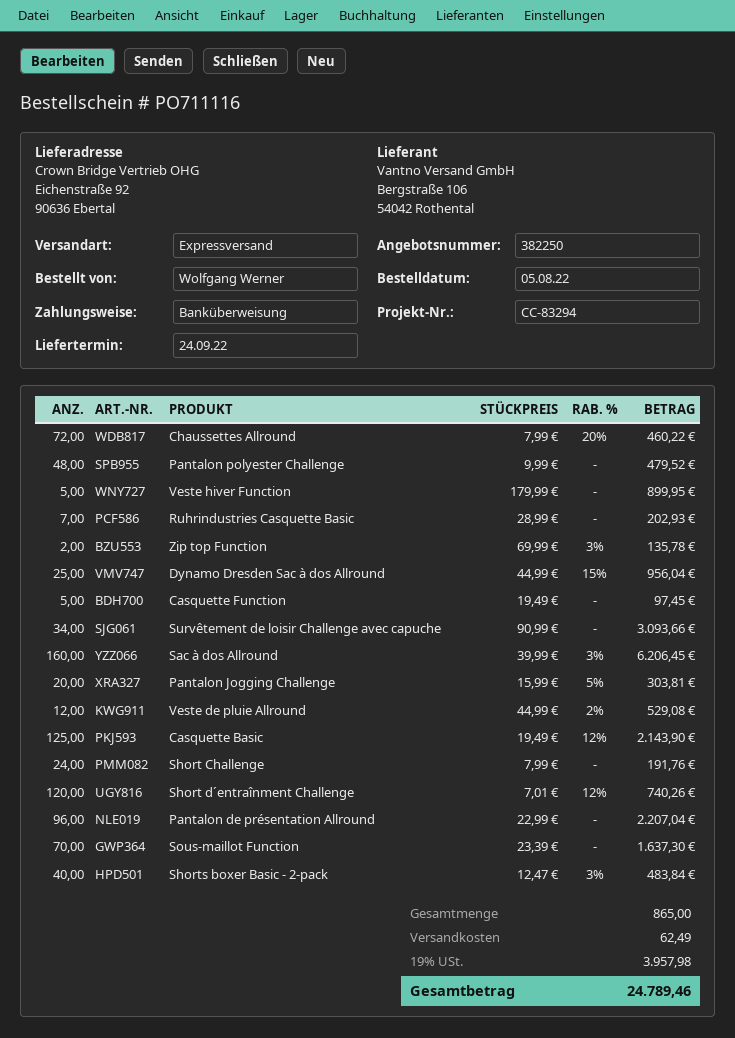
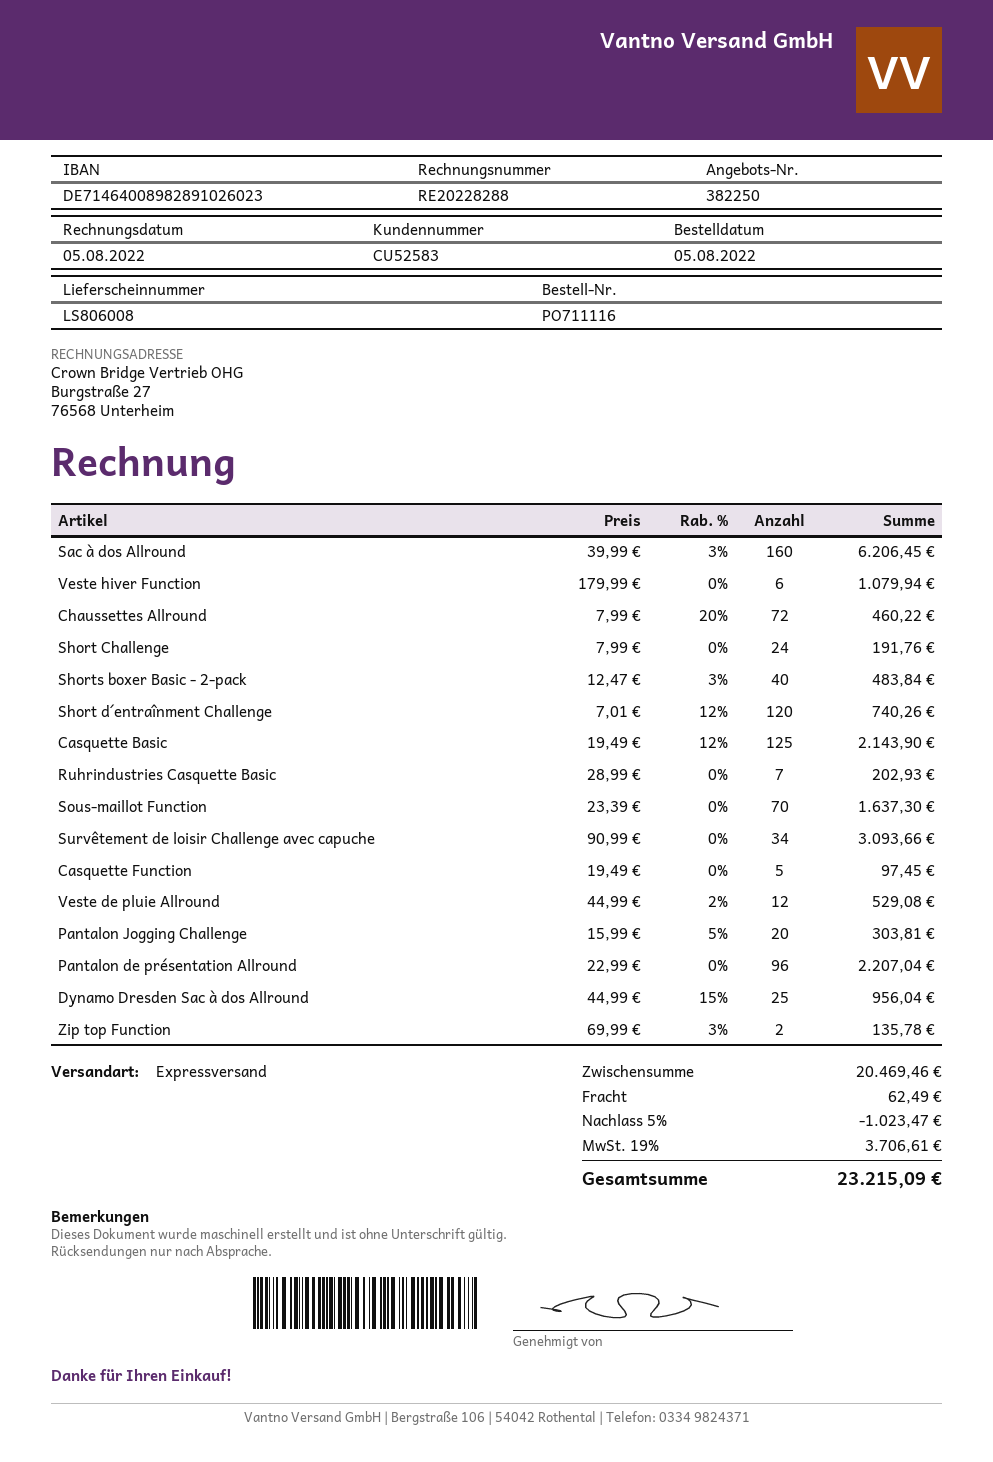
Pantalon polyester Challenge: 48 x 9.99 = 479.52 -> none
Veste hiver Function: 5 x 179.99 = 899.95 -> 6 x 179.99 = 1079.94
discount: none -> 5% = 1023.47
tax: 19% = 3957.98 -> 19% = 3706.61
total: 24789.46 -> 23215.09

